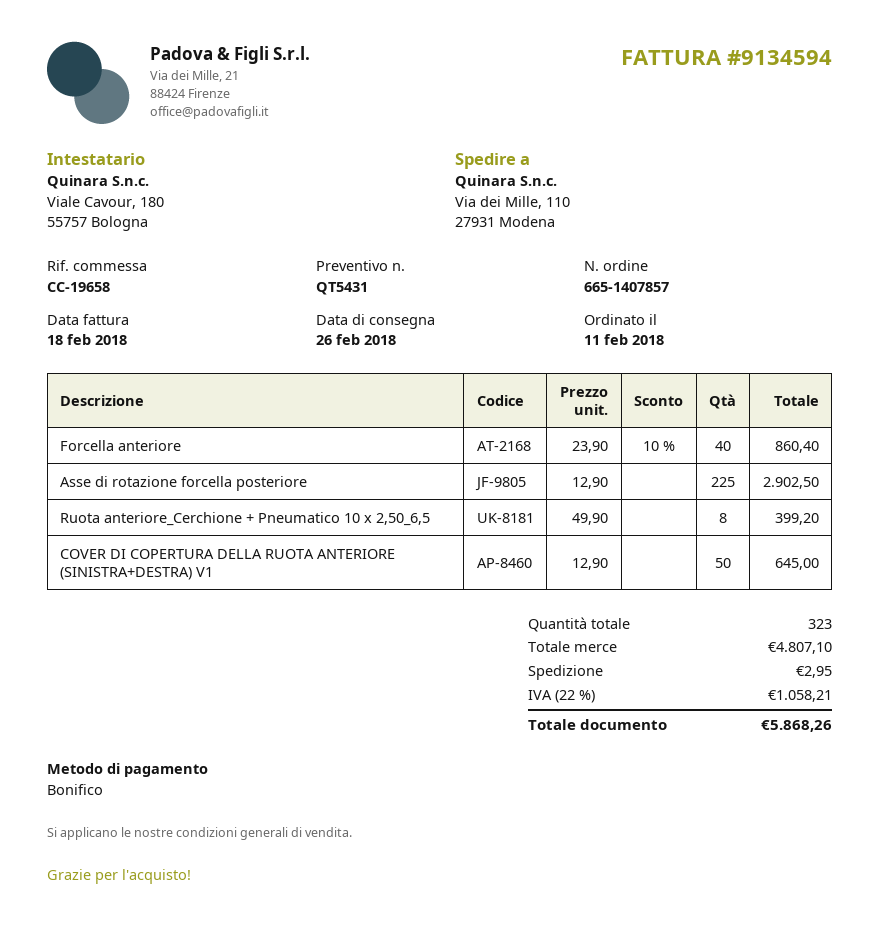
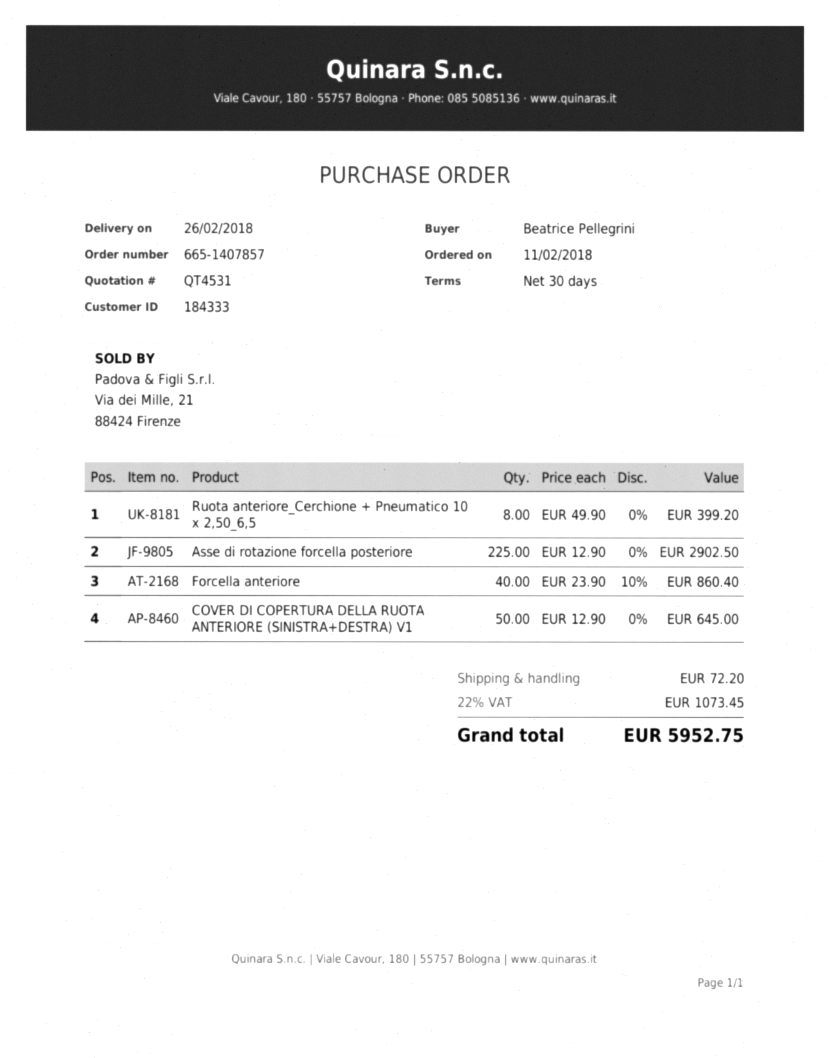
quote number: QT5431 -> QT4531
shipping: 2.95 -> 72.20
tax: 22% = 1058.21 -> 22% = 1073.45
total: 5868.26 -> 5952.75

